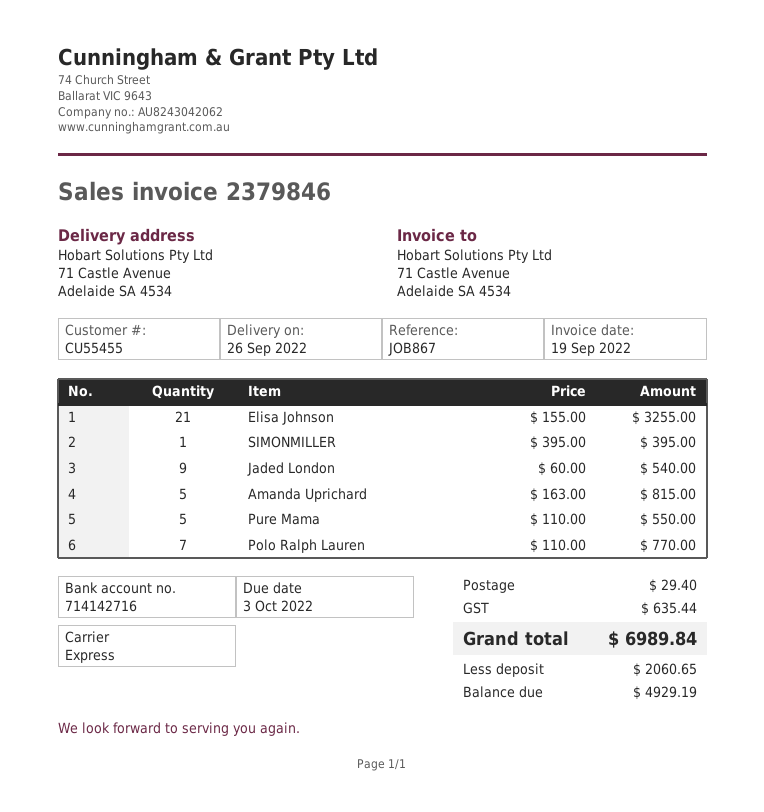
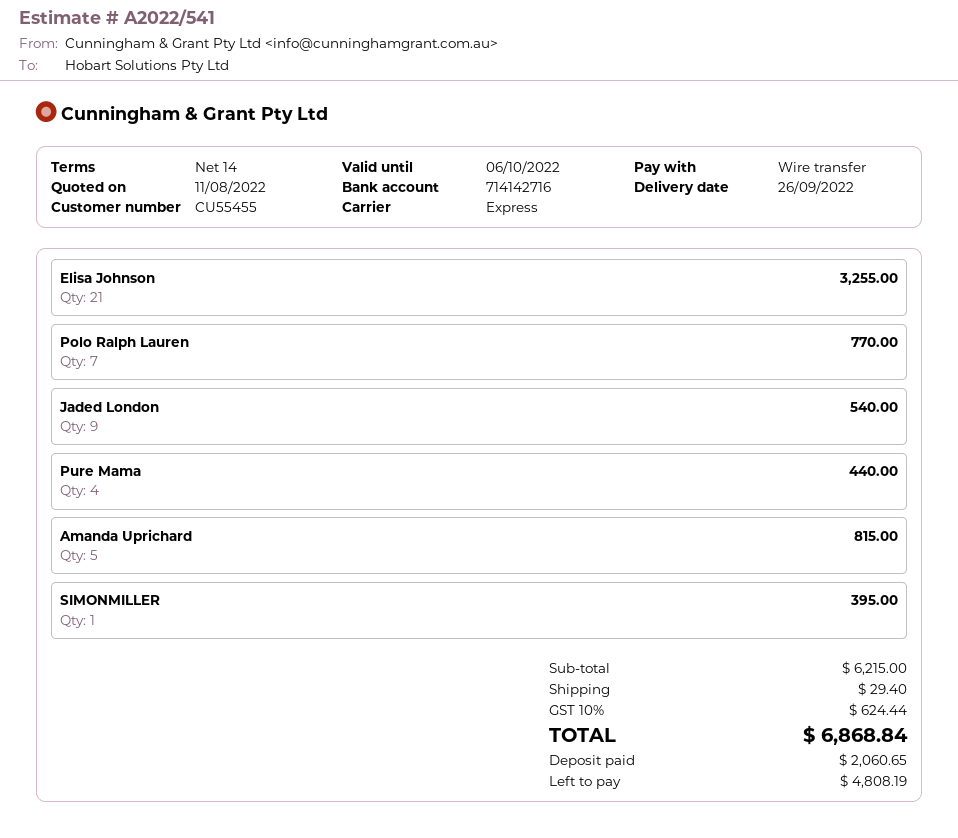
Pure Mama: 5 for 550.00 -> 4 for 440.00
tax: 635.44 -> 624.44
total: 6989.84 -> 6868.84
balance: 4929.19 -> 4808.19

